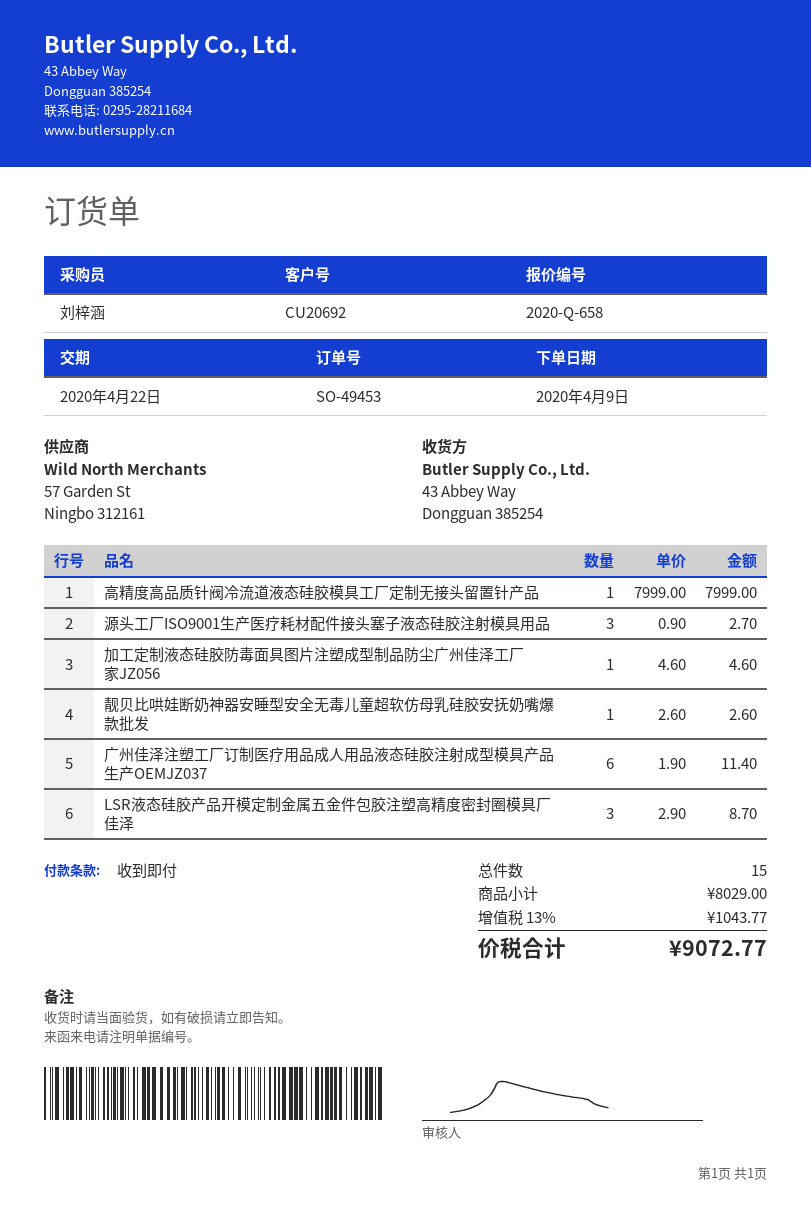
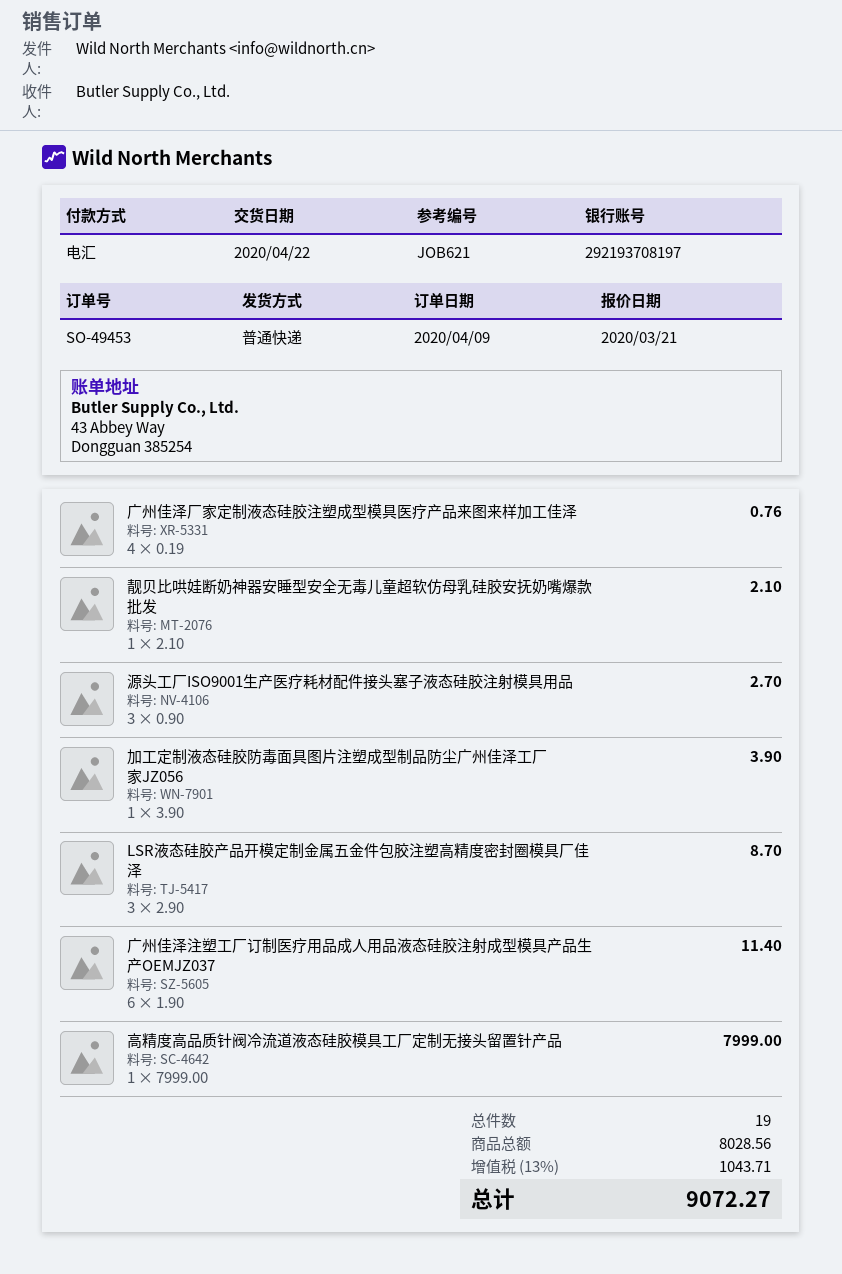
加工定制液态硅胶防毒面具图片注塑成型制品防尘广州佳泽工厂家JZ056: 1 x 4.60 = 4.60 -> 1 x 3.90 = 3.90
靓贝比哄娃断奶神器安睡型安全无毒儿童超软仿母乳硅胶安抚奶嘴爆款批发: 1 x 2.60 = 2.60 -> 1 x 2.10 = 2.10
广州佳泽厂家定制液态硅胶注塑成型模具医疗产品来图来样加工佳泽: none -> 4 x 0.19 = 0.76
total quantity: 15 -> 19
subtotal: 8029.00 -> 8028.56
tax: 13% = 1043.77 -> 13% = 1043.71
total: 9072.77 -> 9072.27

